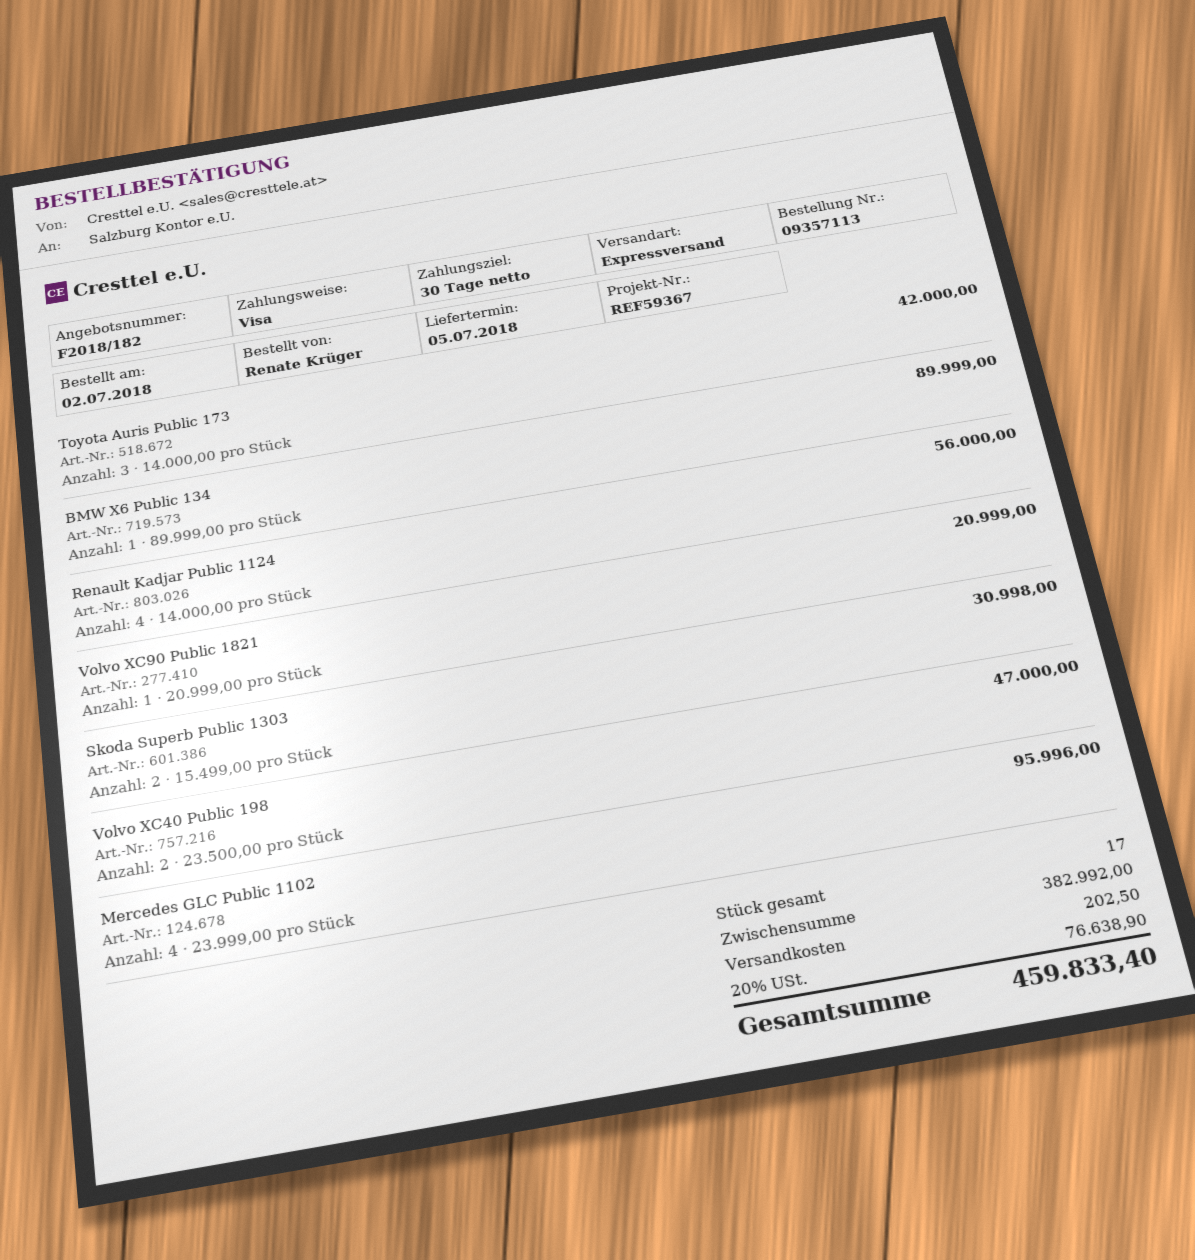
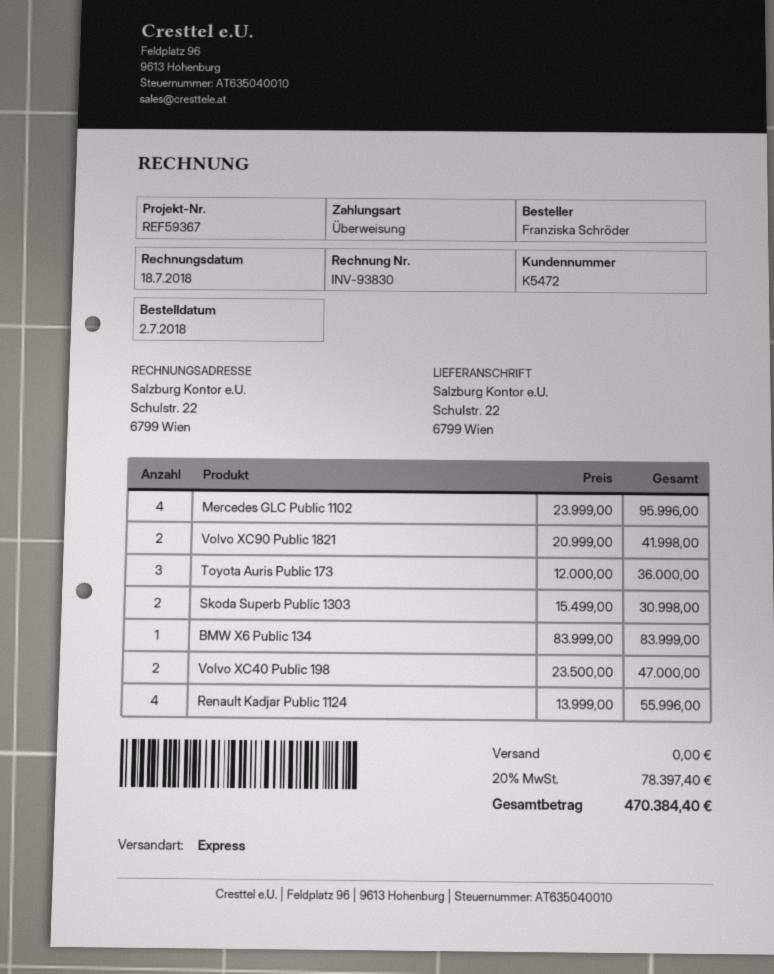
ordered by: Renate Krüger -> Franziska Schröder
payment method: Visa -> bank transfer
Toyota Auris Public 173: 3 x 14000.00 = 42000.00 -> 3 x 12000.00 = 36000.00
BMW X6 Public 134: 1 x 89999.00 = 89999.00 -> 1 x 83999.00 = 83999.00
Renault Kadjar Public 1124: 4 x 14000.00 = 56000.00 -> 4 x 13999.00 = 55996.00
Volvo XC90 Public 1821: 1 x 20999.00 = 20999.00 -> 2 x 20999.00 = 41998.00
shipping: 202.50 -> 0.00
tax: 20% = 76638.90 -> 20% = 78397.40
total: 459833.40 -> 470384.40

